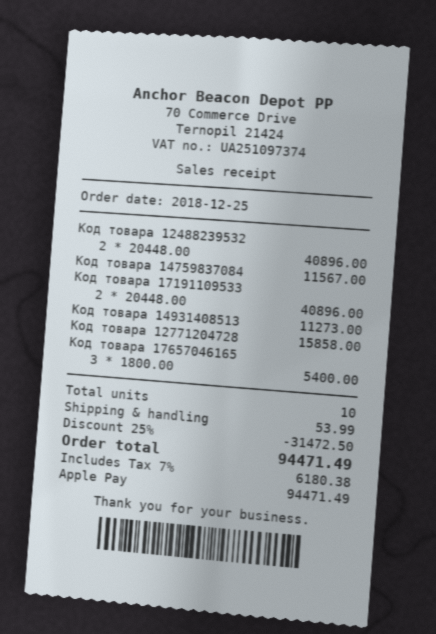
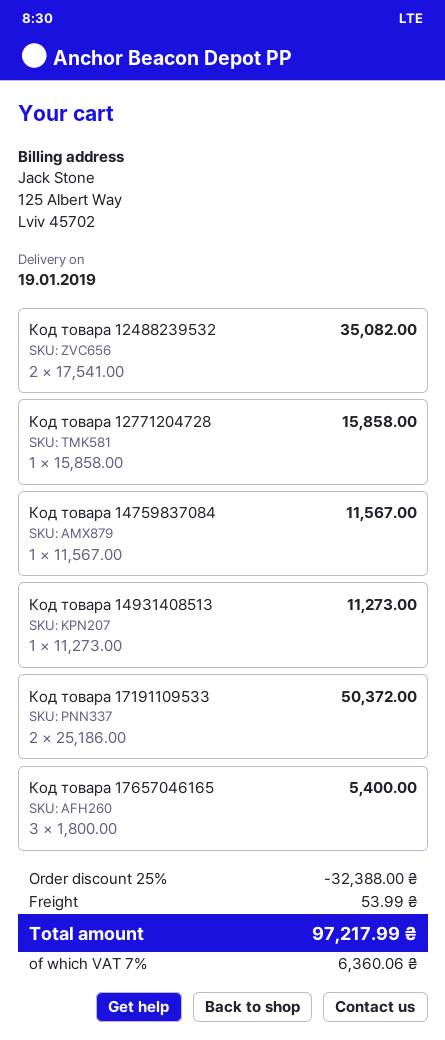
Код товара 12488239532: 2 x 20448.00 = 40896.00 -> 2 x 17541.00 = 35082.00
Код товара 17191109533: 2 x 20448.00 = 40896.00 -> 2 x 25186.00 = 50372.00
discount: 25% = 31472.50 -> 25% = 32388.00
tax: 7% = 6180.38 -> 7% = 6360.06
total: 94471.49 -> 97217.99

